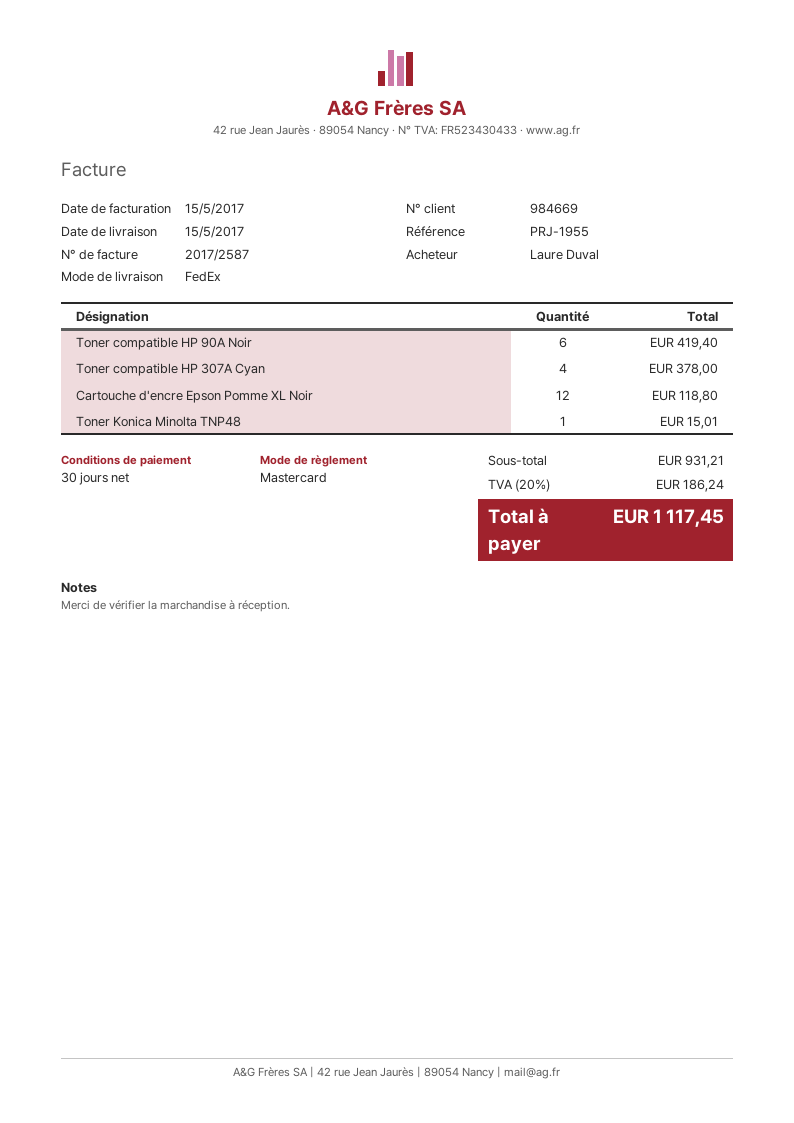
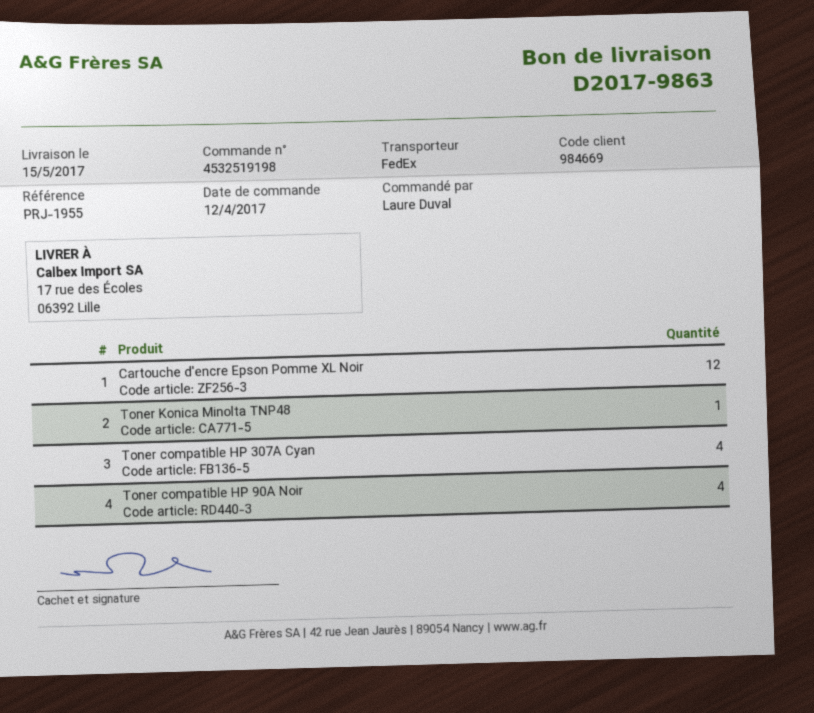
Toner compatible HP 90A Noir: 6 -> 4

